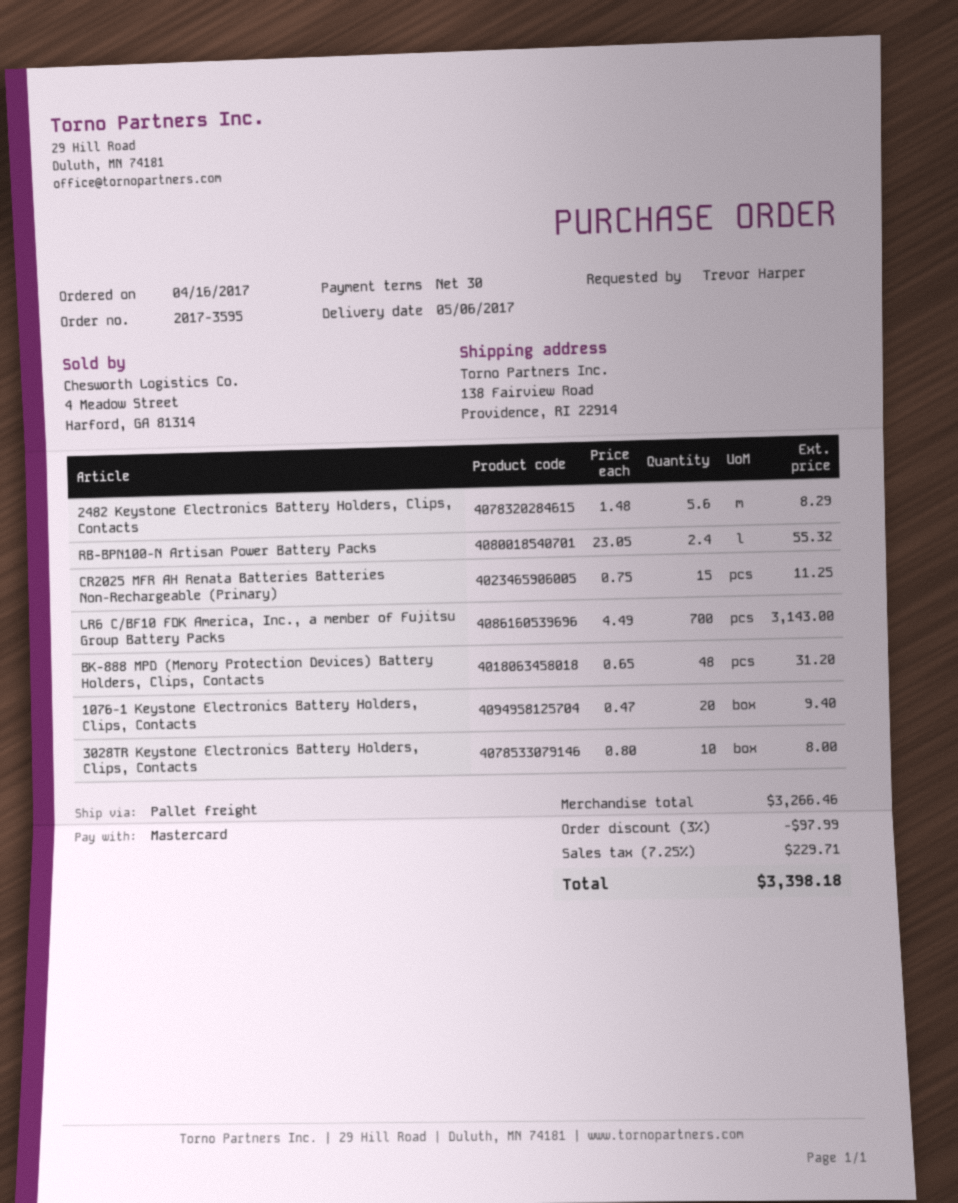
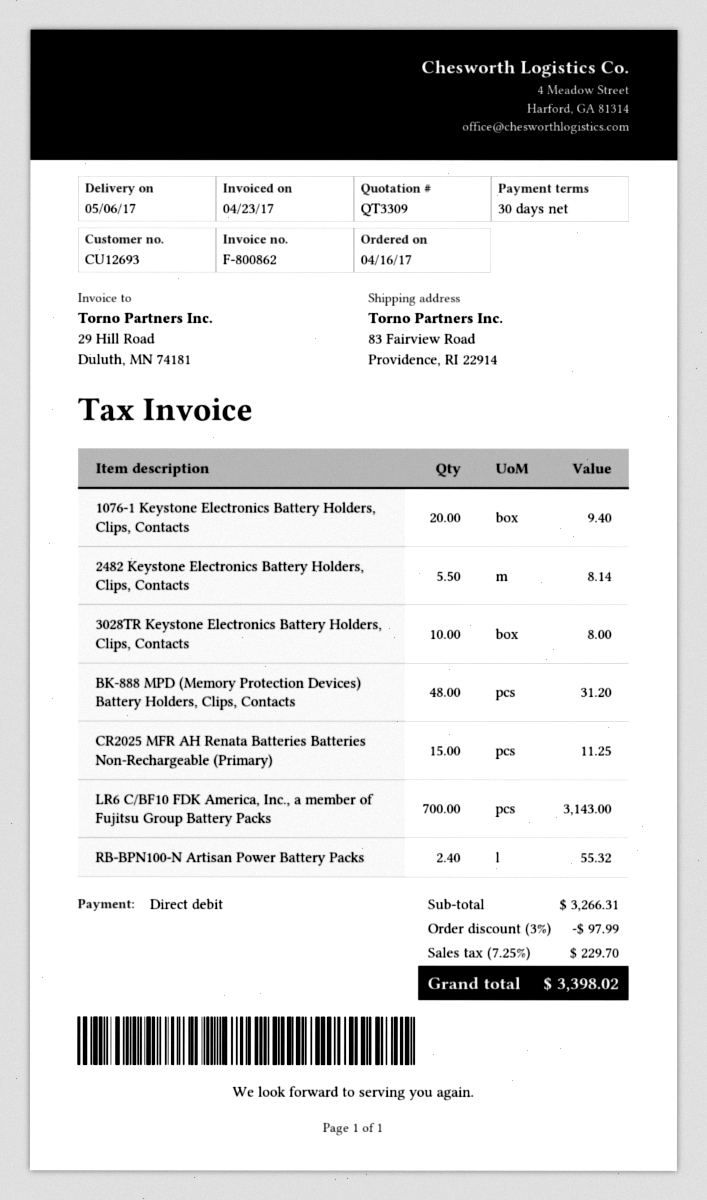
payment method: Mastercard -> direct debit
ship to: 138 Fairview Road, Providence, RI 22914 -> 83 Fairview Road, Providence, RI 22914
2482 Keystone Electronics Battery Holders, Clips, Contacts: 5.6 for 8.29 -> 5.5 for 8.14
subtotal: 3266.46 -> 3266.31
tax: 7.25% = 229.71 -> 7.25% = 229.70
total: 3398.18 -> 3398.02

